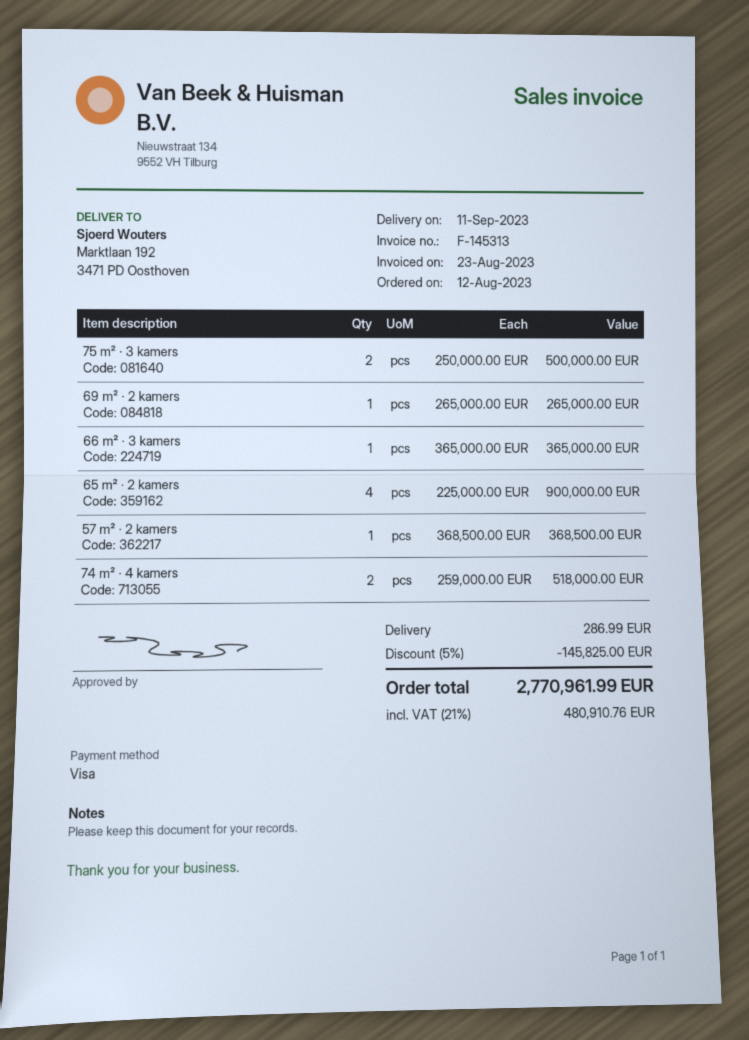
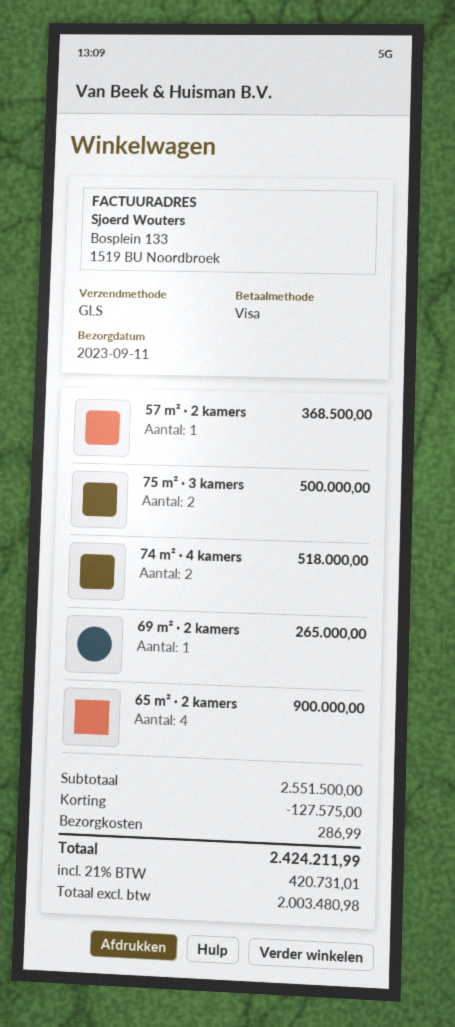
66 m² · 3 kamers: 1 for 365000.00 -> none
discount: 145825.00 -> 127575.00
tax: 21% = 480910.76 -> 21% = 420731.01
total: 2770961.99 -> 2424211.99

